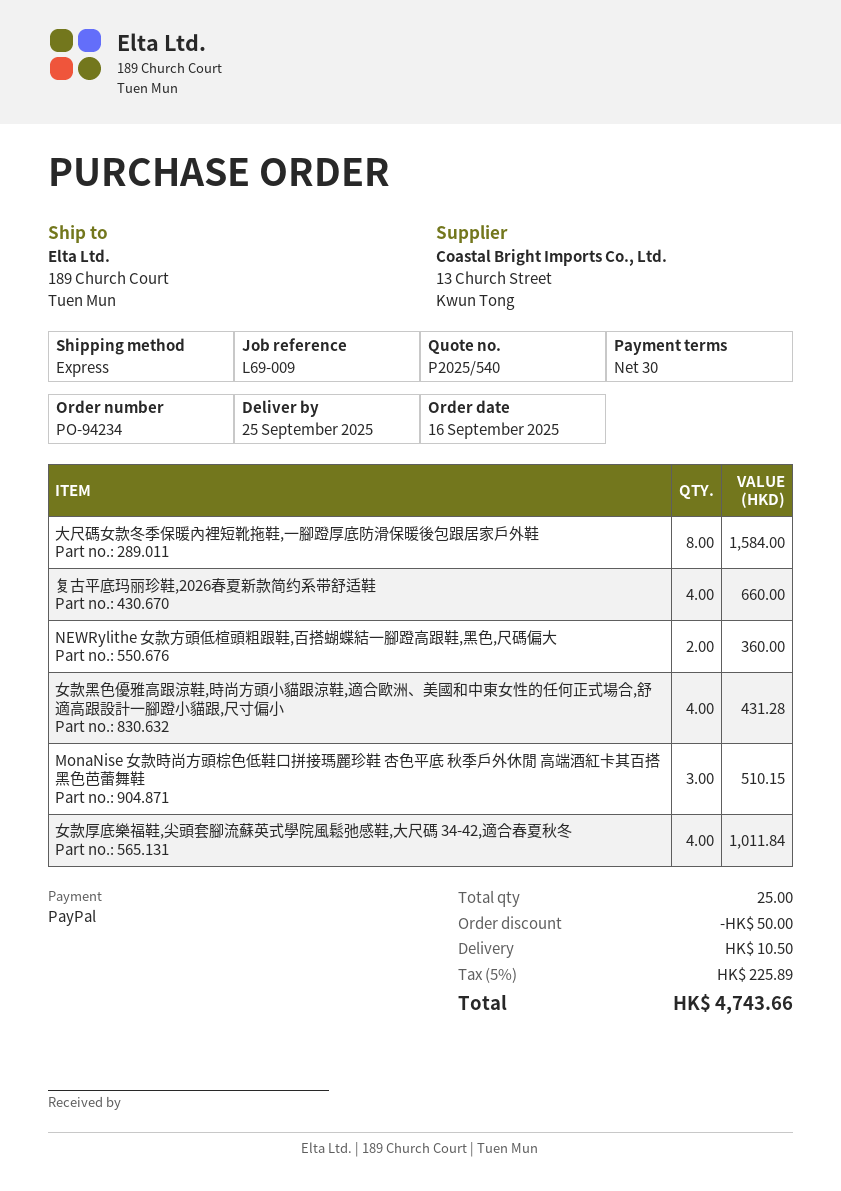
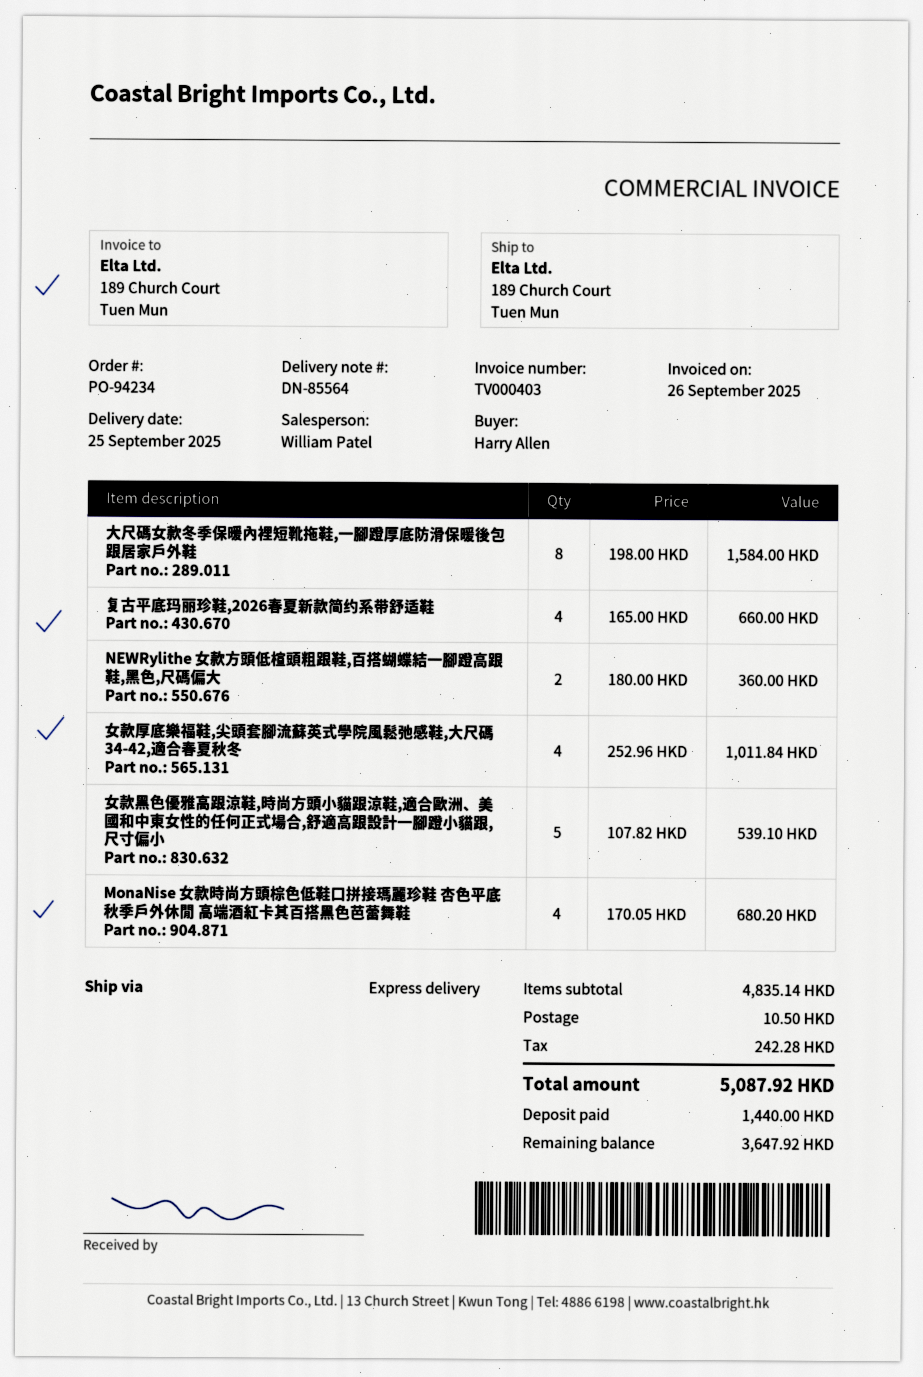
女款黑色優雅高跟涼鞋,時尚方頭小貓跟涼鞋,適合歐洲、美國和中東女性的任何正式場合,舒適高跟設計一腳蹬小貓跟,尺寸偏小: 4 for 431.28 -> 5 for 539.10
MonaNise 女款時尚方頭棕色低鞋口拼接瑪麗珍鞋 杏色平底 秋季戶外休閒 高端酒紅卡其百搭黑色芭蕾舞鞋: 3 for 510.15 -> 4 for 680.20
discount: 50.00 -> none
tax: 225.89 -> 242.28
total: 4743.66 -> 5087.92

